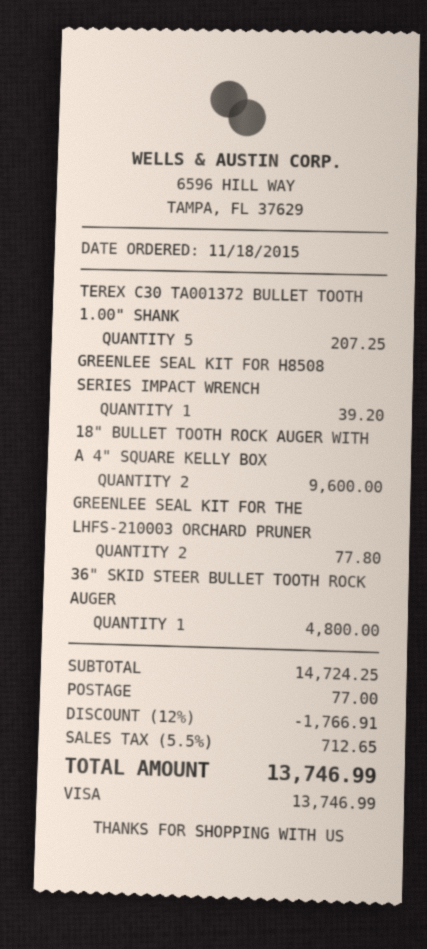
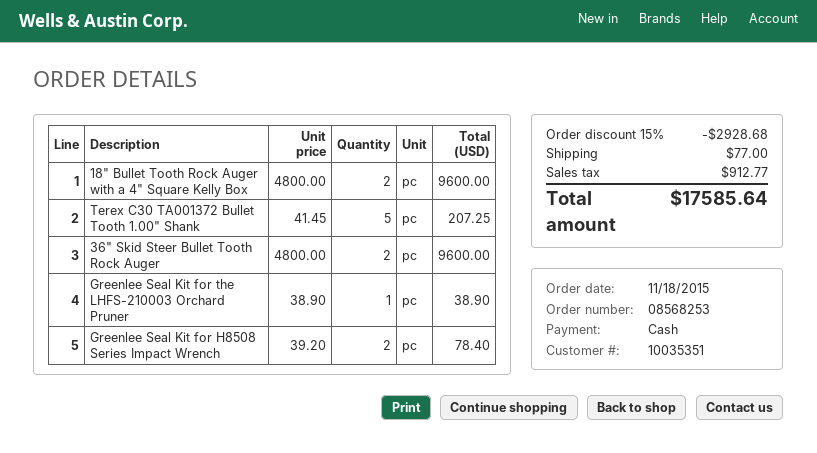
payment method: Visa -> cash
GREENLEE SEAL KIT FOR H8508 SERIES IMPACT WRENCH: 1 for 39.20 -> 2 for 78.40
GREENLEE SEAL KIT FOR THE LHFS-210003 ORCHARD PRUNER: 2 for 77.80 -> 1 for 38.90
36" SKID STEER BULLET TOOTH ROCK AUGER: 1 for 4800.00 -> 2 for 9600.00
discount: 12% = 1766.91 -> 15% = 2928.68
tax: 712.65 -> 912.77
total: 13746.99 -> 17585.64

